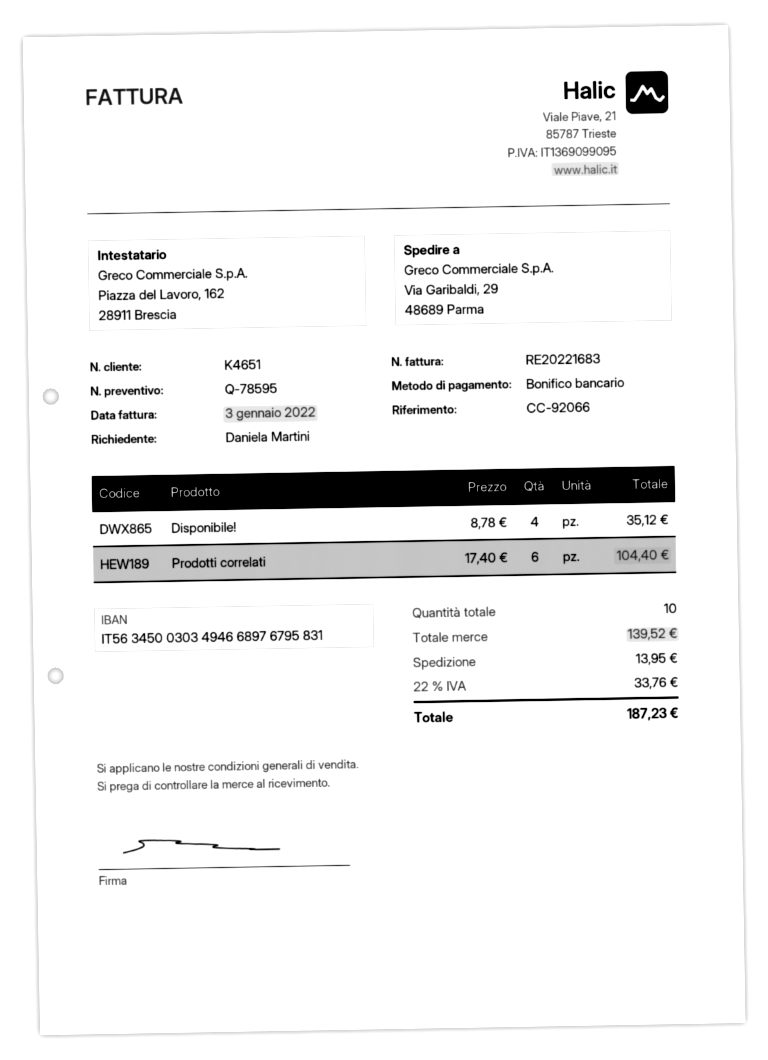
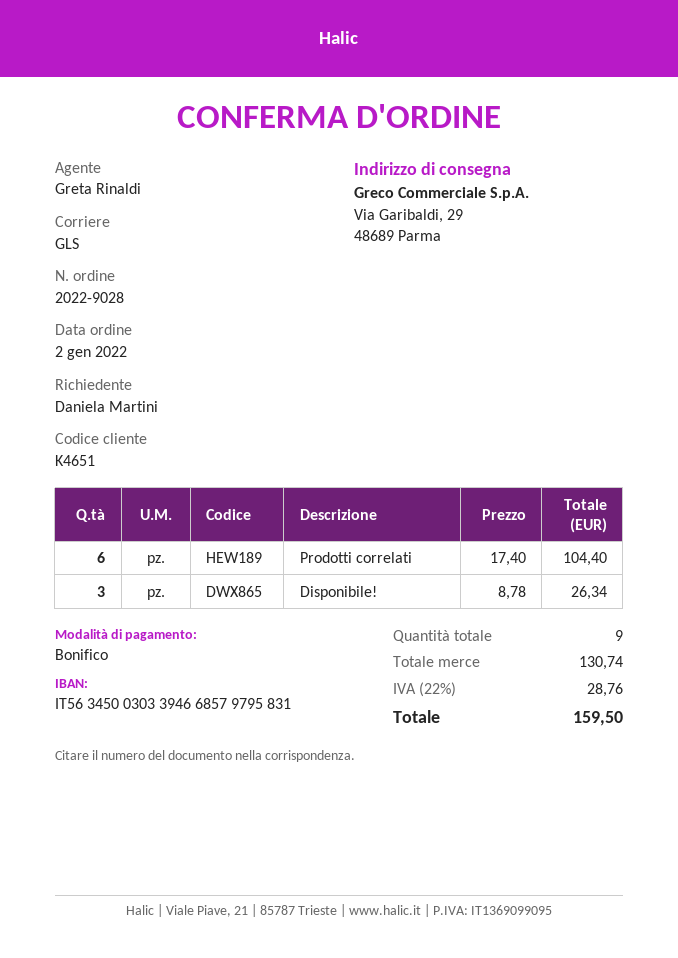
bank account: IT5634500303494668976795831 -> IT5634500303394668579795831
Disponibile!: 4 x 8.78 = 35.12 -> 3 x 8.78 = 26.34
total quantity: 10 -> 9
subtotal: 139.52 -> 130.74
shipping: 13.95 -> none
tax: 22% = 33.76 -> 22% = 28.76
total: 187.23 -> 159.50

